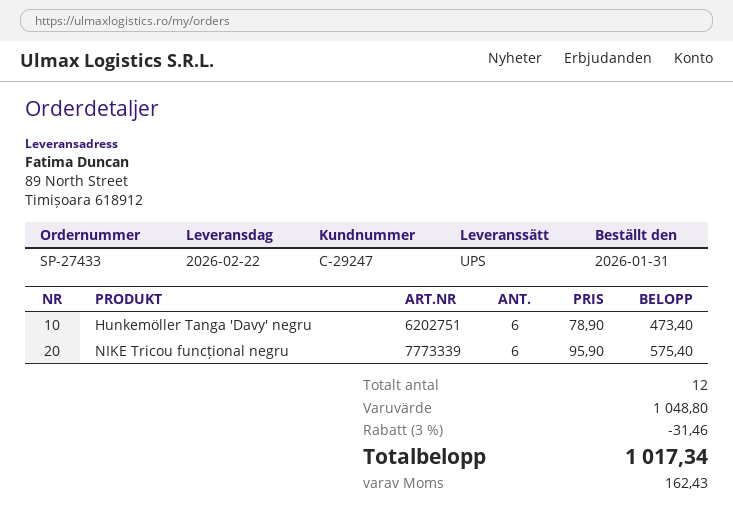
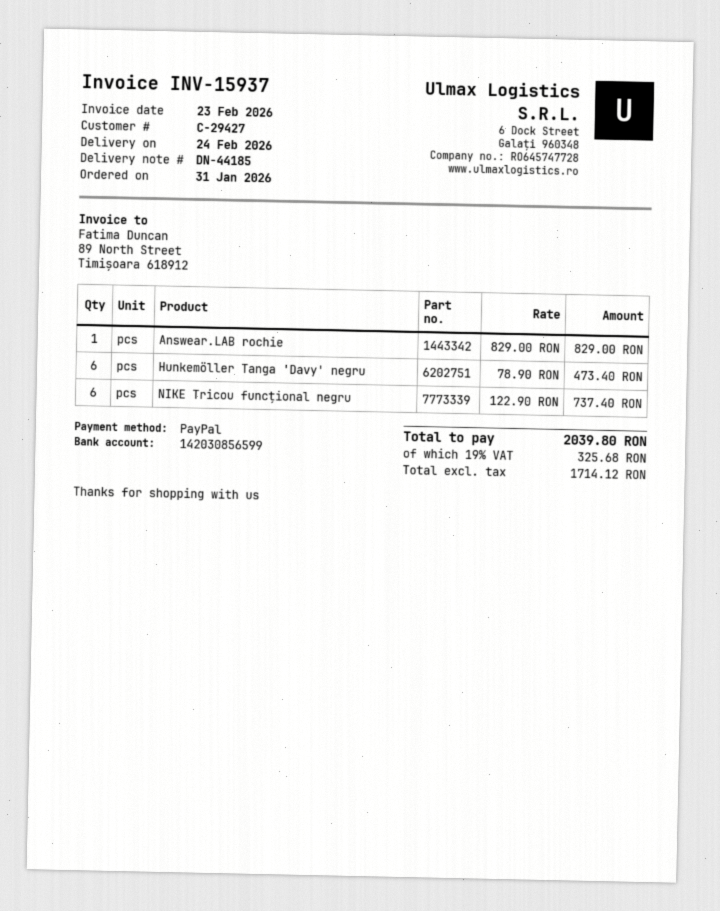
delivery date: 2026-02-22 -> 2026-02-24
customer number: C-29247 -> C-29427
NIKE Tricou funcțional negru: 6 x 95.90 = 575.40 -> 6 x 122.90 = 737.40
Answear.LAB rochie: none -> 1 x 829.00 = 829.00
discount: 3% = 31.46 -> none
tax: 162.43 -> 325.68
total: 1017.34 -> 2039.80

